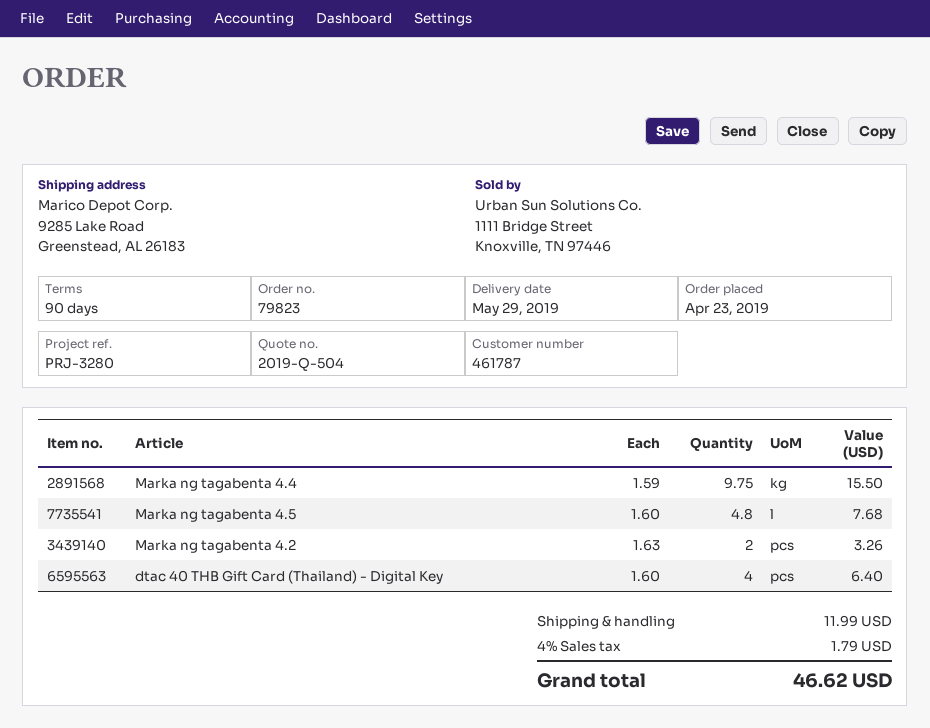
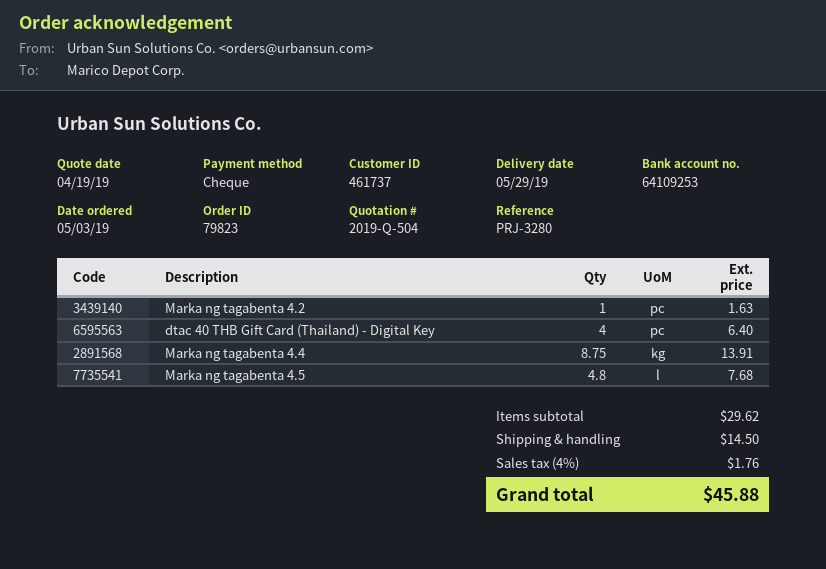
order date: 2019-04-23 -> 2019-05-03
customer number: 461787 -> 461737
Marka ng tagabenta 4.4: 9.75 for 15.50 -> 8.75 for 13.91
Marka ng tagabenta 4.2: 2 for 3.26 -> 1 for 1.63
shipping: 11.99 -> 14.50
tax: 4% = 1.79 -> 4% = 1.76
total: 46.62 -> 45.88

